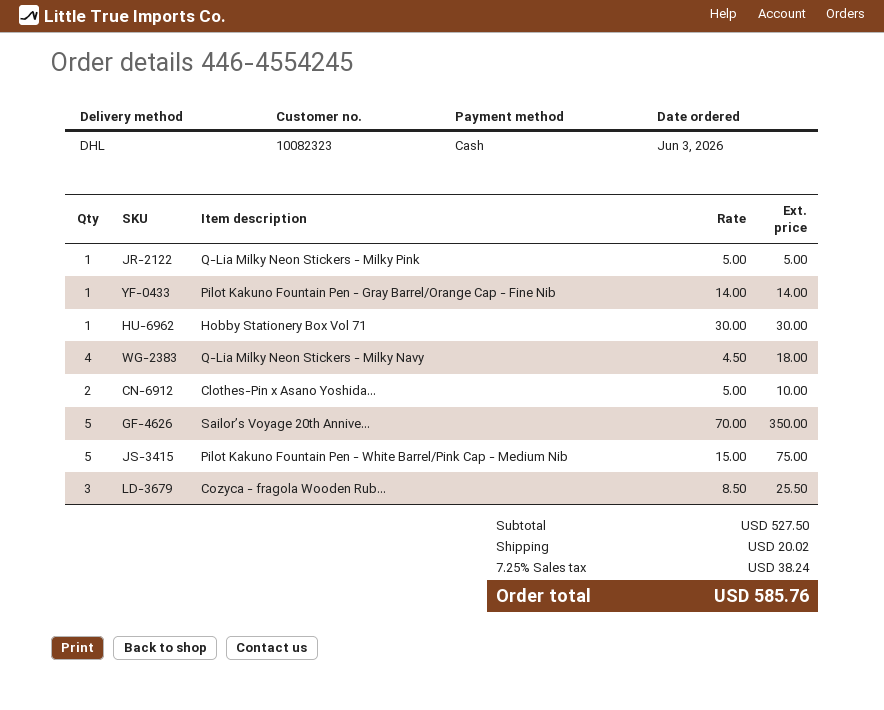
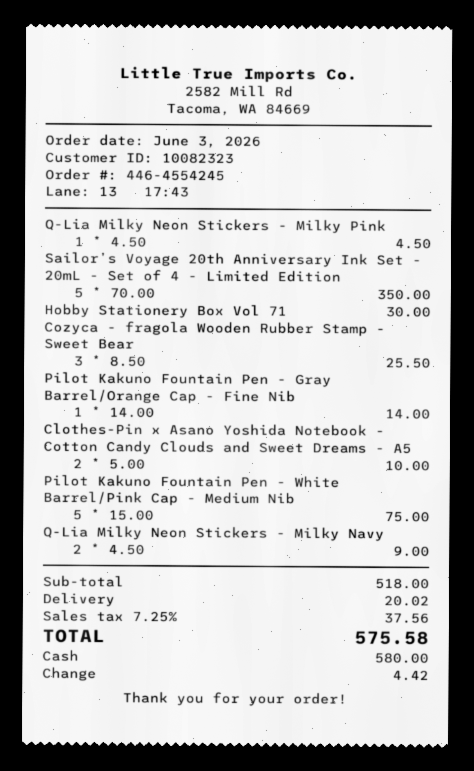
Q-Lia Milky Neon Stickers - Milky Pink: 1 x 5.00 = 5.00 -> 1 x 4.50 = 4.50
Q-Lia Milky Neon Stickers - Milky Navy: 4 x 4.50 = 18.00 -> 2 x 4.50 = 9.00
subtotal: 527.50 -> 518.00
tax: 7.25% = 38.24 -> 7.25% = 37.56
total: 585.76 -> 575.58

